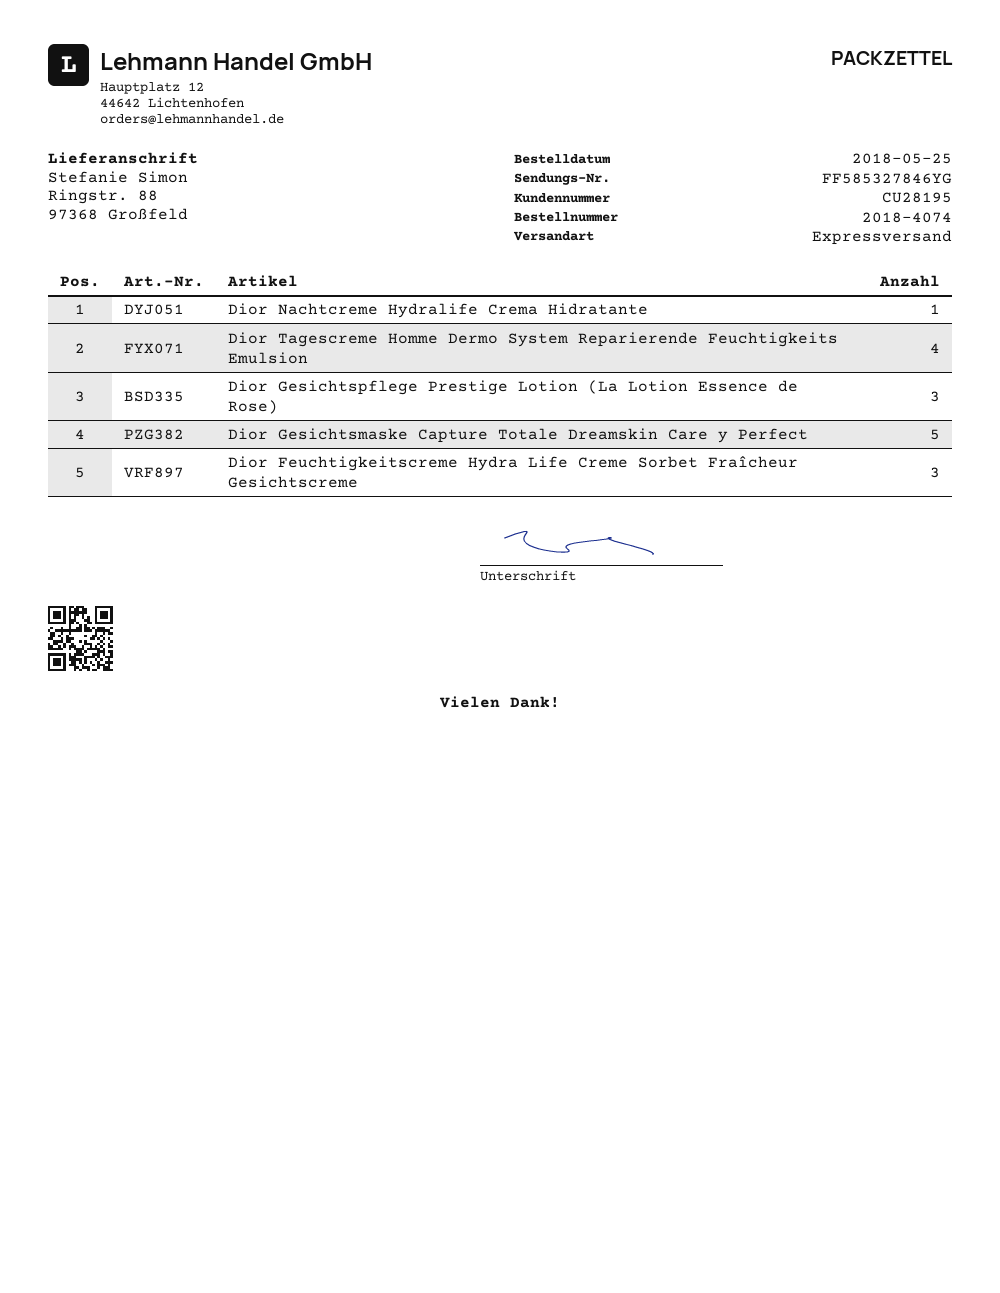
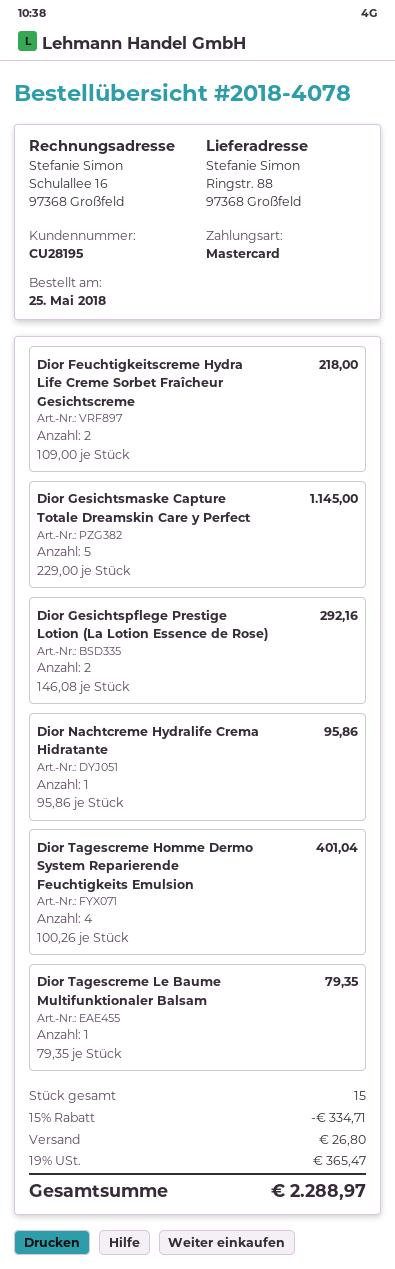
order number: 2018-4074 -> 2018-4078
Dior Gesichtspflege Prestige Lotion (La Lotion Essence de Rose): 3 -> 2
Dior Feuchtigkeitscreme Hydra Life Creme Sorbet Fraîcheur Gesichtscreme: 3 -> 2
Dior Tagescreme Le Baume Multifunktionaler Balsam: none -> 1

